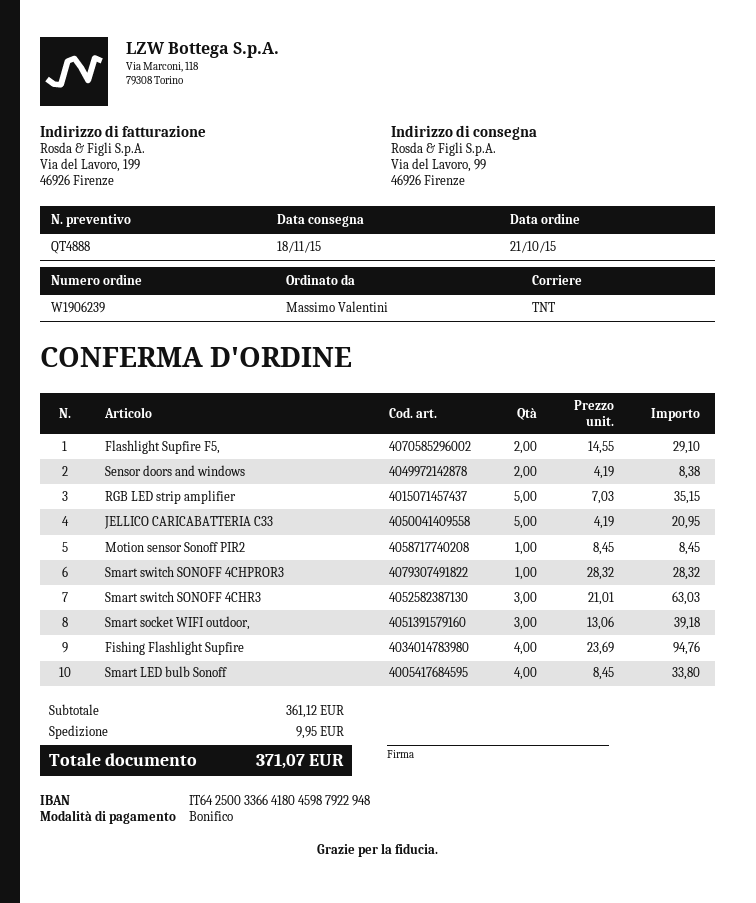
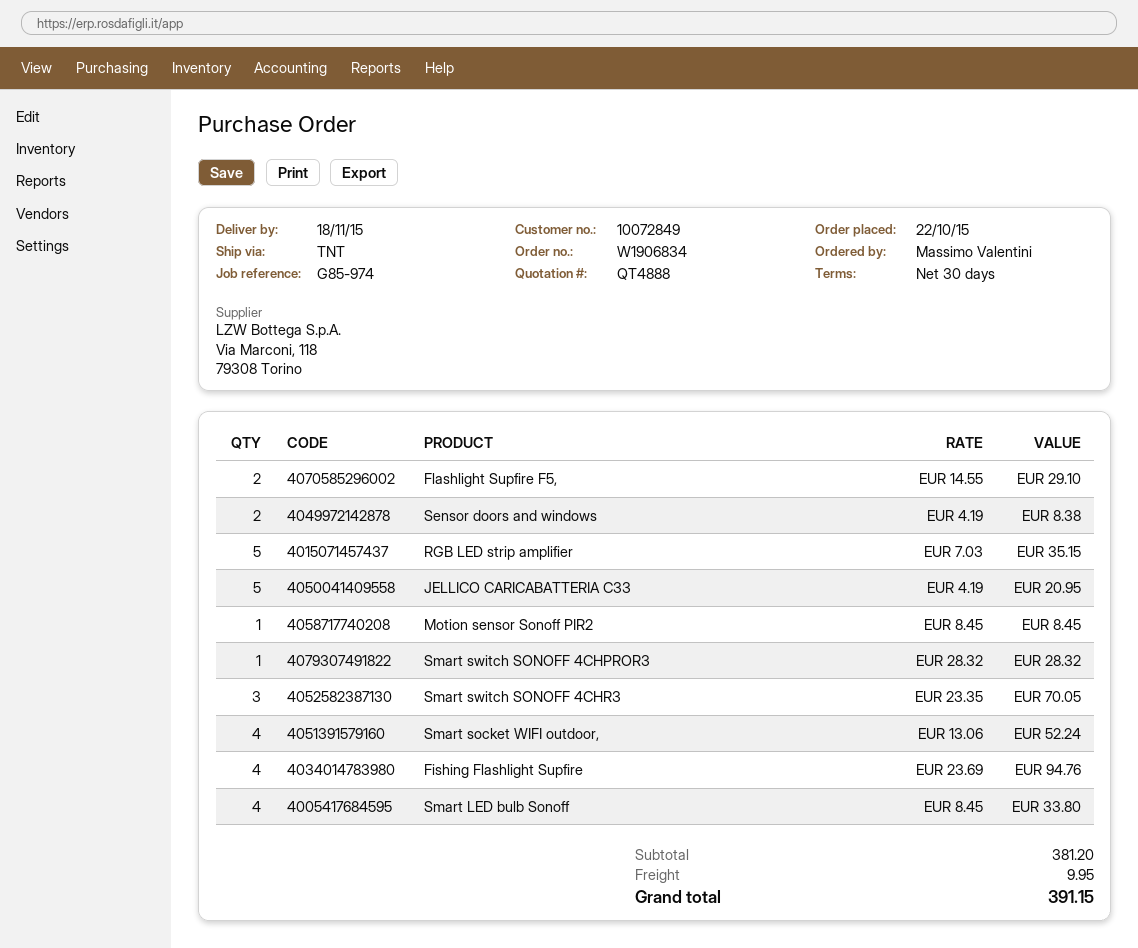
order number: W1906239 -> W1906834
order date: 2015-10-21 -> 2015-10-22
Smart switch SONOFF 4CHR3: 3 x 21.01 = 63.03 -> 3 x 23.35 = 70.05
Smart socket WIFI outdoor,: 3 x 13.06 = 39.18 -> 4 x 13.06 = 52.24
subtotal: 361.12 -> 381.20
total: 371.07 -> 391.15

